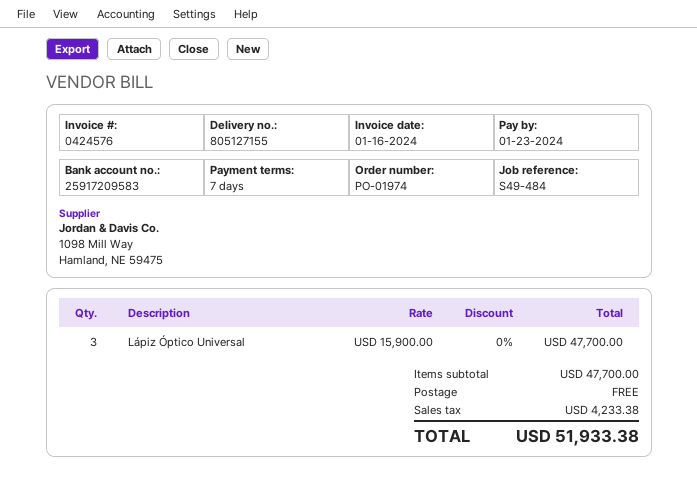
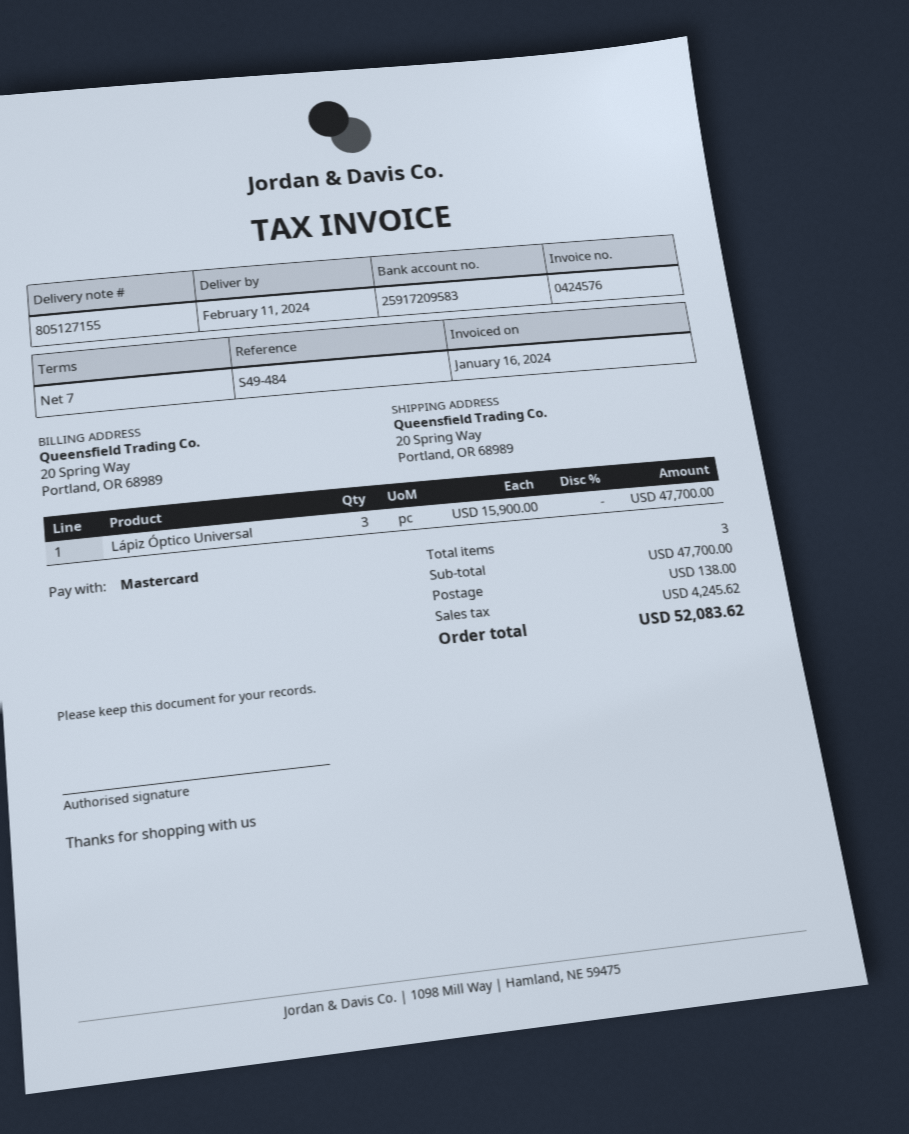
shipping: 0.00 -> 138.00
tax: 4233.38 -> 4245.62
total: 51933.38 -> 52083.62

